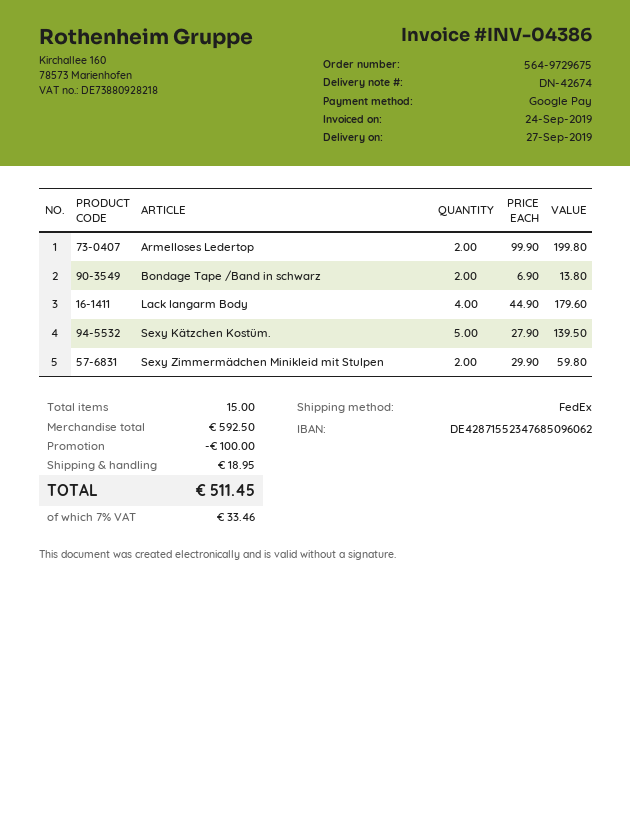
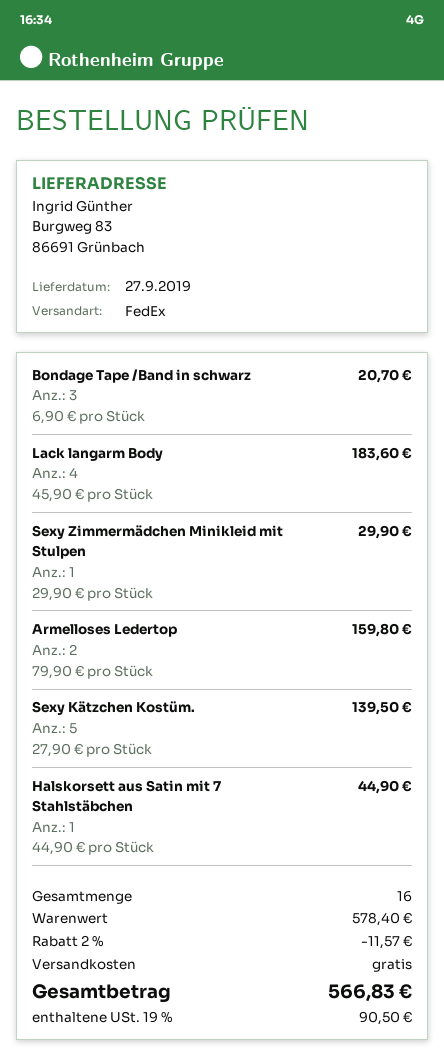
Armelloses Ledertop: 2 x 99.90 = 199.80 -> 2 x 79.90 = 159.80
Bondage Tape /Band in schwarz: 2 x 6.90 = 13.80 -> 3 x 6.90 = 20.70
Lack langarm Body: 4 x 44.90 = 179.60 -> 4 x 45.90 = 183.60
Sexy Zimmermädchen Minikleid mit Stulpen: 2 x 29.90 = 59.80 -> 1 x 29.90 = 29.90
Halskorsett aus Satin mit 7 Stahlstäbchen: none -> 1 x 44.90 = 44.90
total quantity: 15 -> 16
subtotal: 592.50 -> 578.40
discount: 100.00 -> 11.57
shipping: 18.95 -> 0.00
tax: 7% = 33.46 -> 19% = 90.50
total: 511.45 -> 566.83

